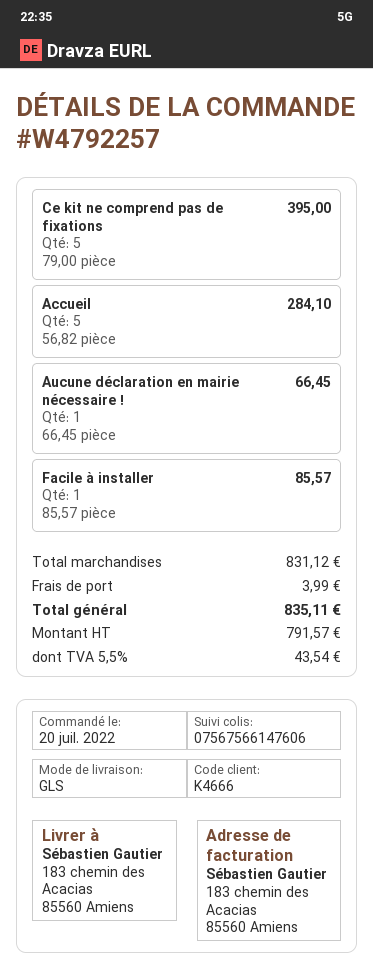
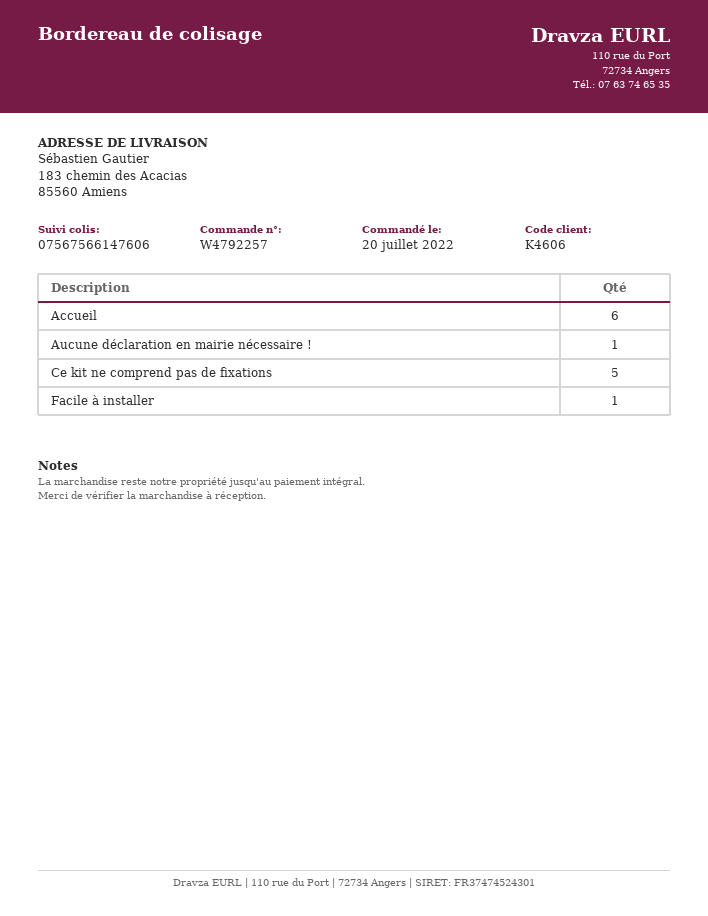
customer number: K4666 -> K4606
Accueil: 5 -> 6

